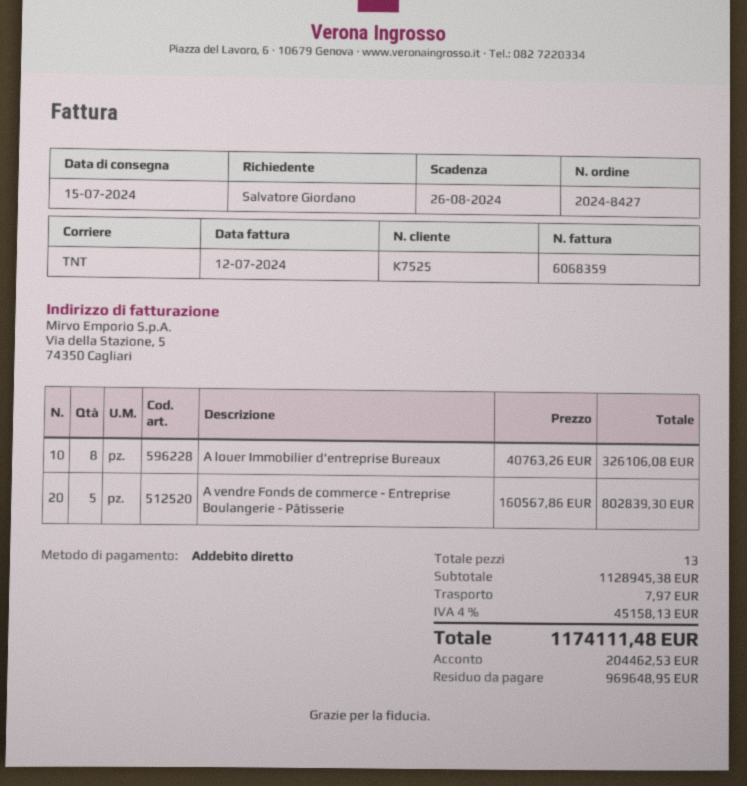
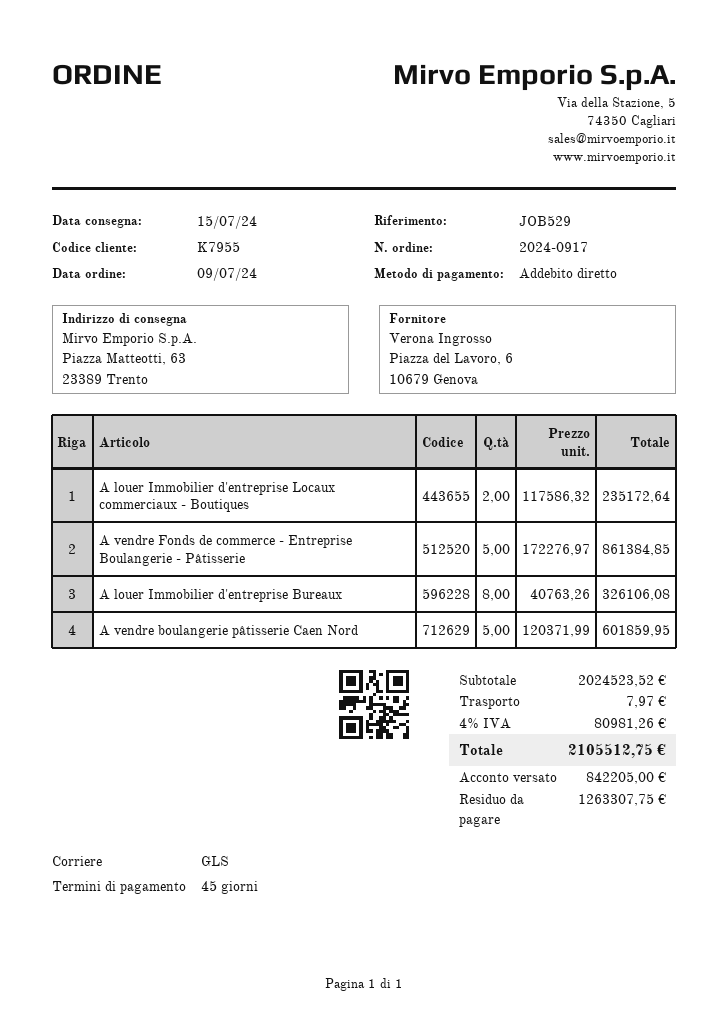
order number: 2024-8427 -> 2024-0917
customer number: K7525 -> K7955
shipping method: TNT -> GLS
A vendre Fonds de commerce - Entreprise Boulangerie - Pâtisserie: 5 x 160567.86 = 802839.30 -> 5 x 172276.97 = 861384.85
A louer Immobilier d'entreprise Locaux commerciaux - Boutiques: none -> 2 x 117586.32 = 235172.64
A vendre boulangerie pâtisserie Caen Nord: none -> 5 x 120371.99 = 601859.95
subtotal: 1128945.38 -> 2024523.52
tax: 4% = 45158.13 -> 4% = 80981.26
total: 1174111.48 -> 2105512.75
deposit: 204462.53 -> 842205.00
balance: 969648.95 -> 1263307.75

